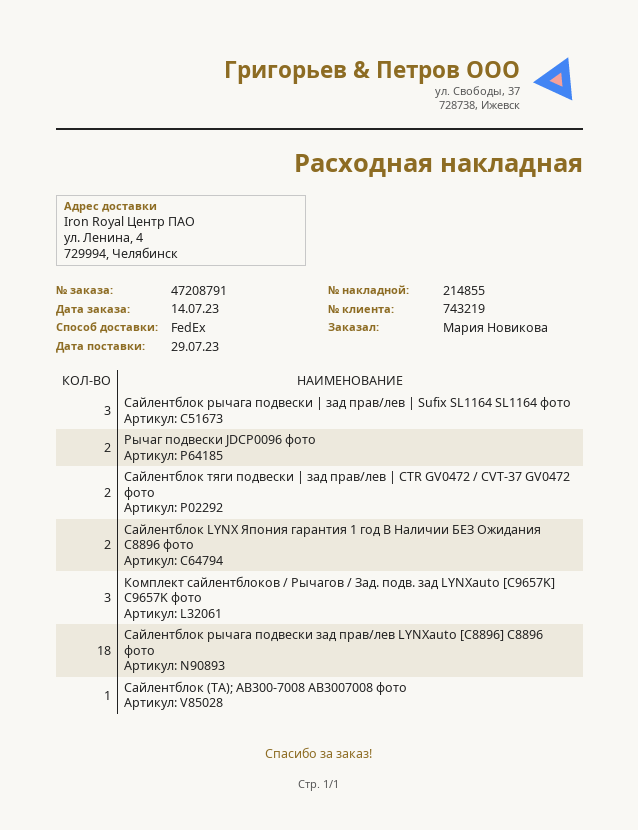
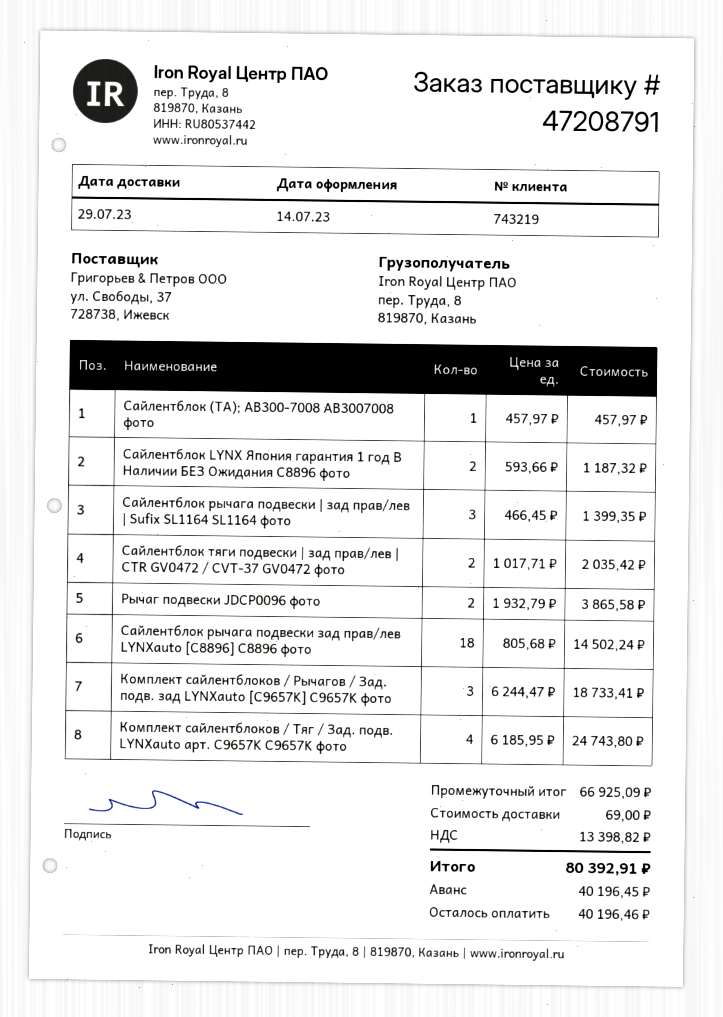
ship to: ул. Ленина, 4, 729994, Челябинск -> пер. Труда, 8, 819870, Казань
Комплект сайлентблоков / Тяг / Зад. подв. LYNXauto арт. C9657K C9657K фото: none -> 4

